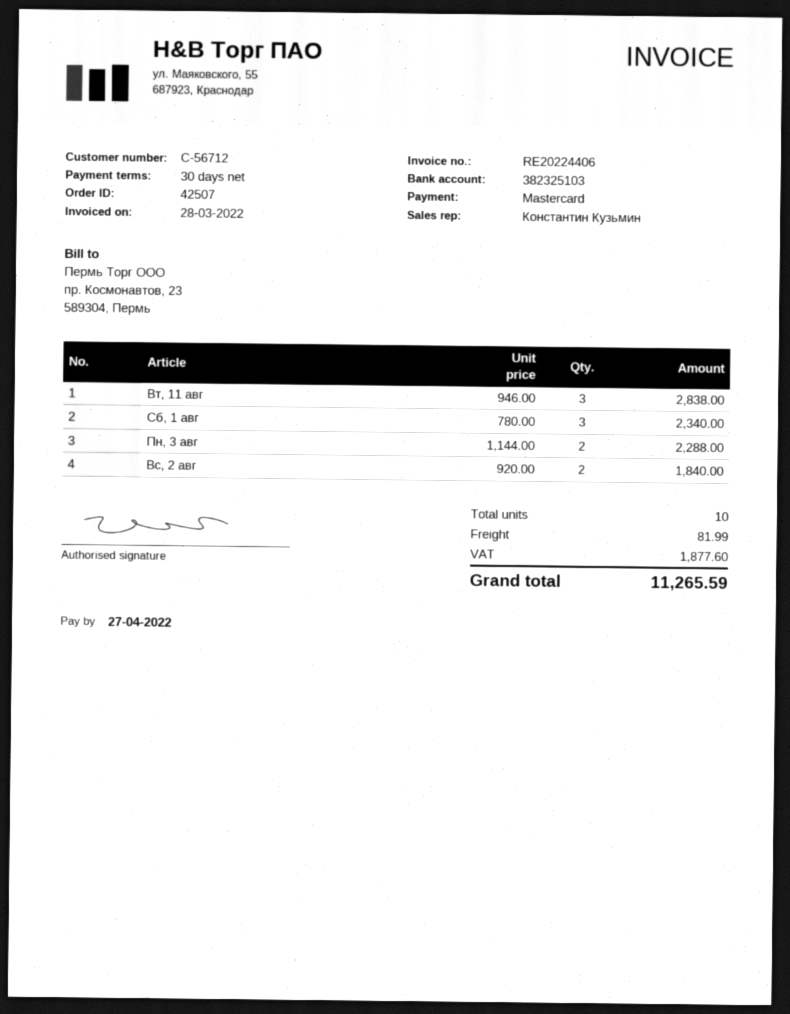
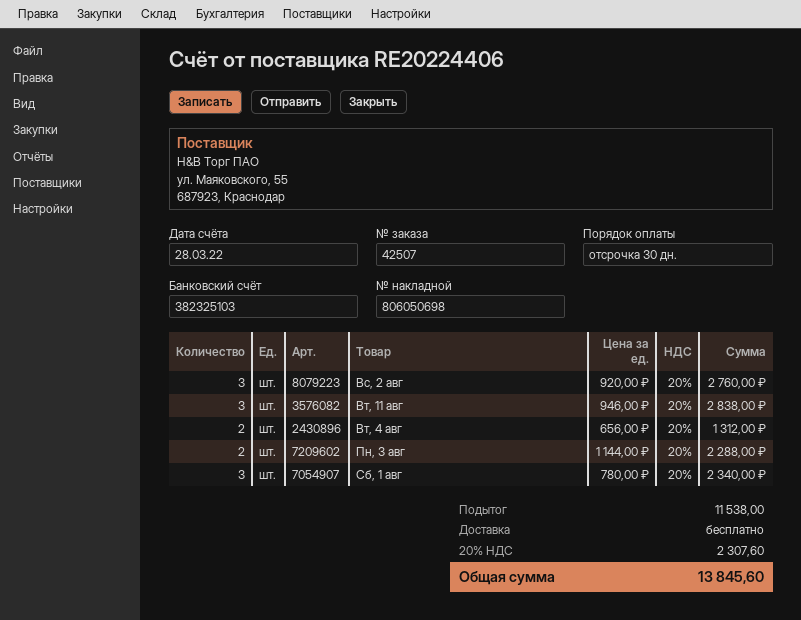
Вс, 2 авг: 2 x 920.00 = 1840.00 -> 3 x 920.00 = 2760.00
Вт, 4 авг: none -> 2 x 656.00 = 1312.00
shipping: 81.99 -> 0.00
tax: 1877.60 -> 2307.60
total: 11265.59 -> 13845.60

